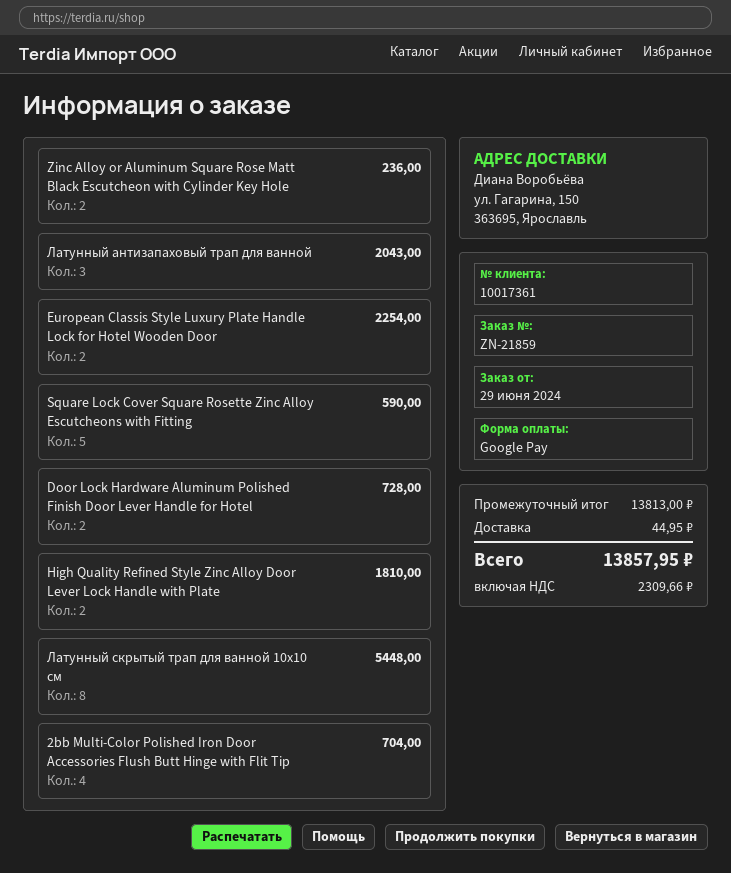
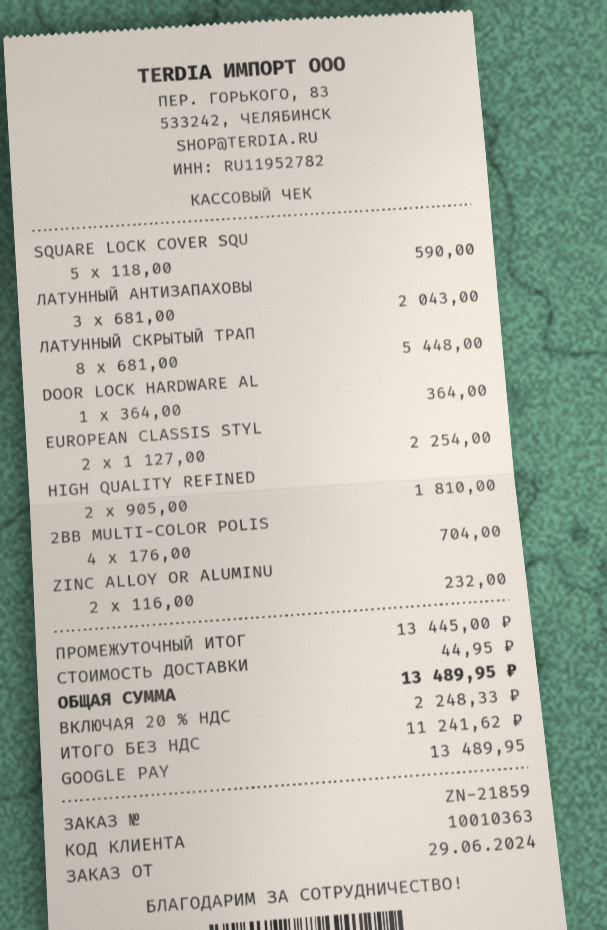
customer number: 10017361 -> 10010363
Zinc Alloy or Aluminum Square Rose Matt Black Escutcheon with Cylinder Key Hole: 2 for 236.00 -> 2 for 232.00
Door Lock Hardware Aluminum Polished Finish Door Lever Handle for Hotel: 2 for 728.00 -> 1 for 364.00
subtotal: 13813.00 -> 13445.00
tax: 2309.66 -> 2248.33
total: 13857.95 -> 13489.95

